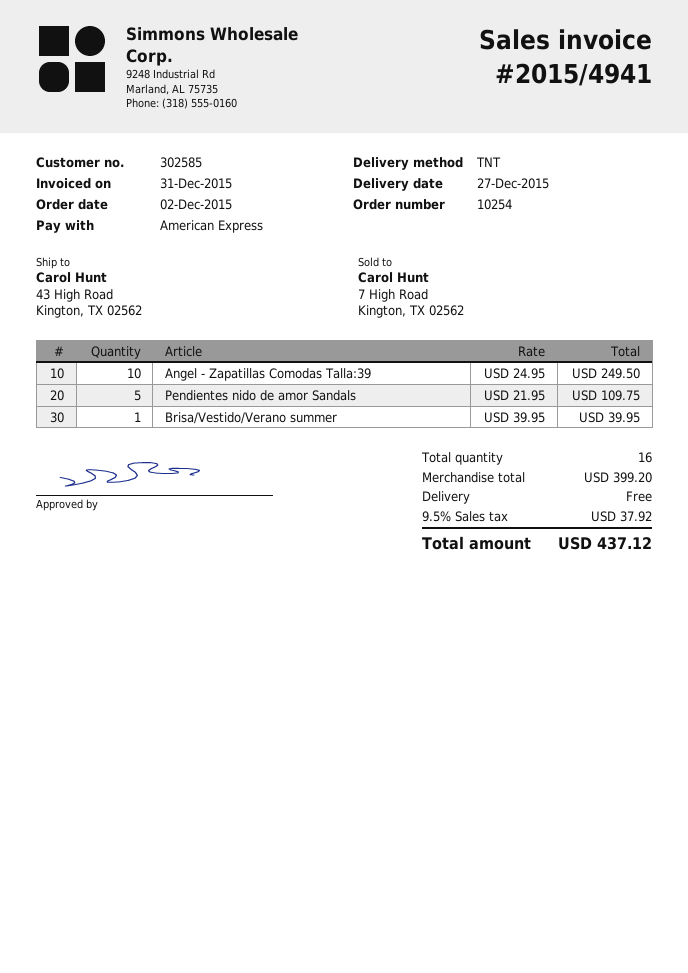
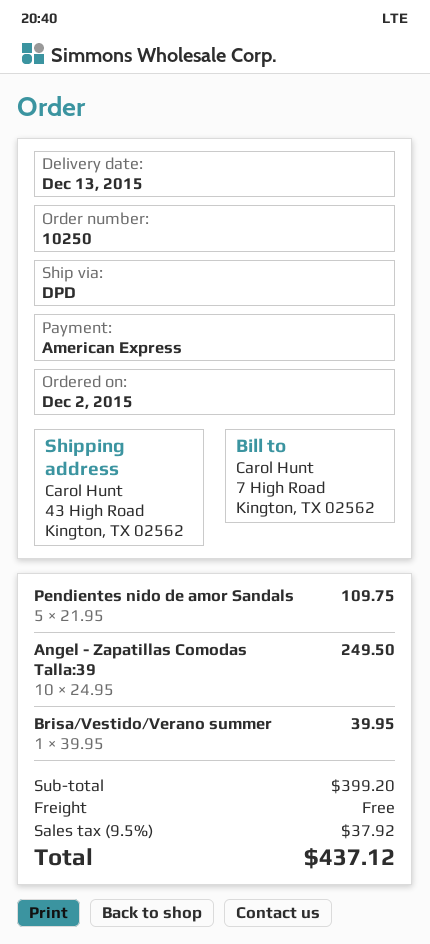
order number: 10254 -> 10250
delivery date: 2015-12-27 -> 2015-12-13
shipping method: TNT -> DPD

